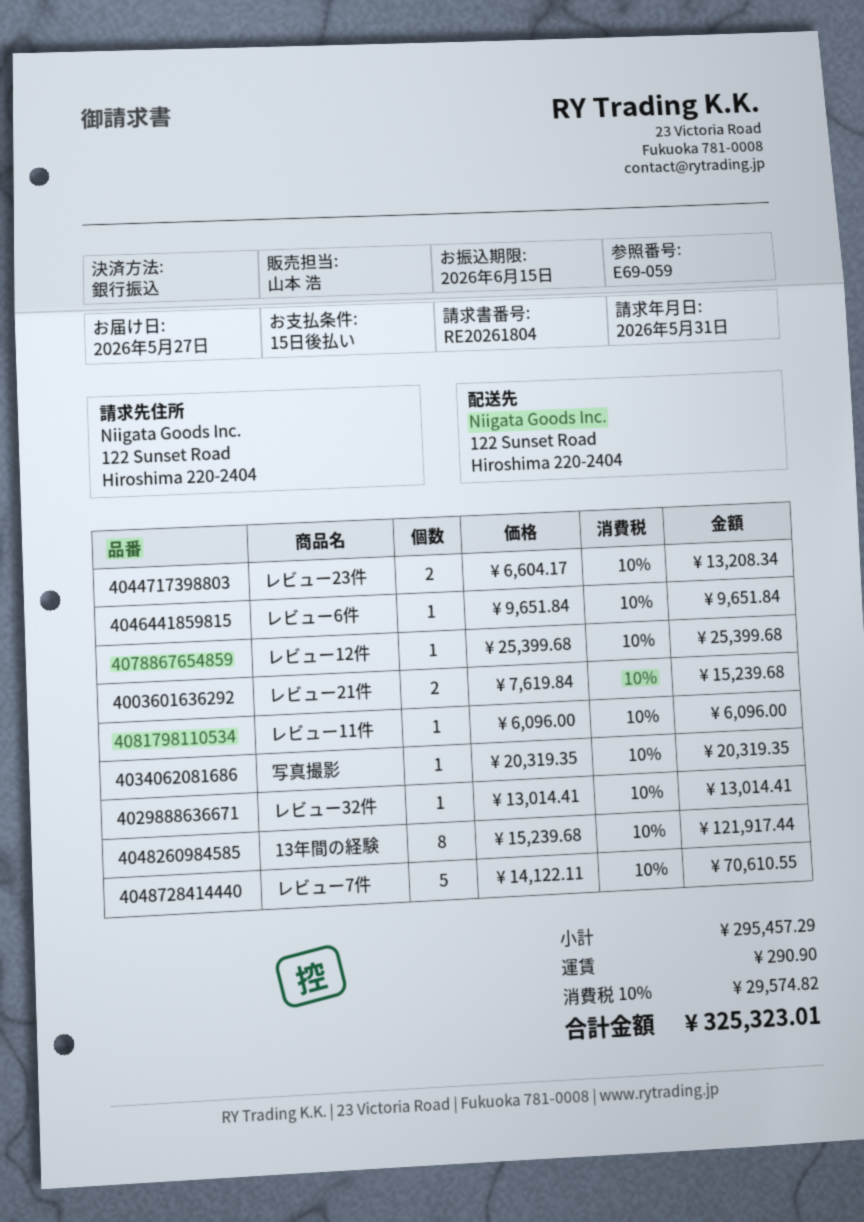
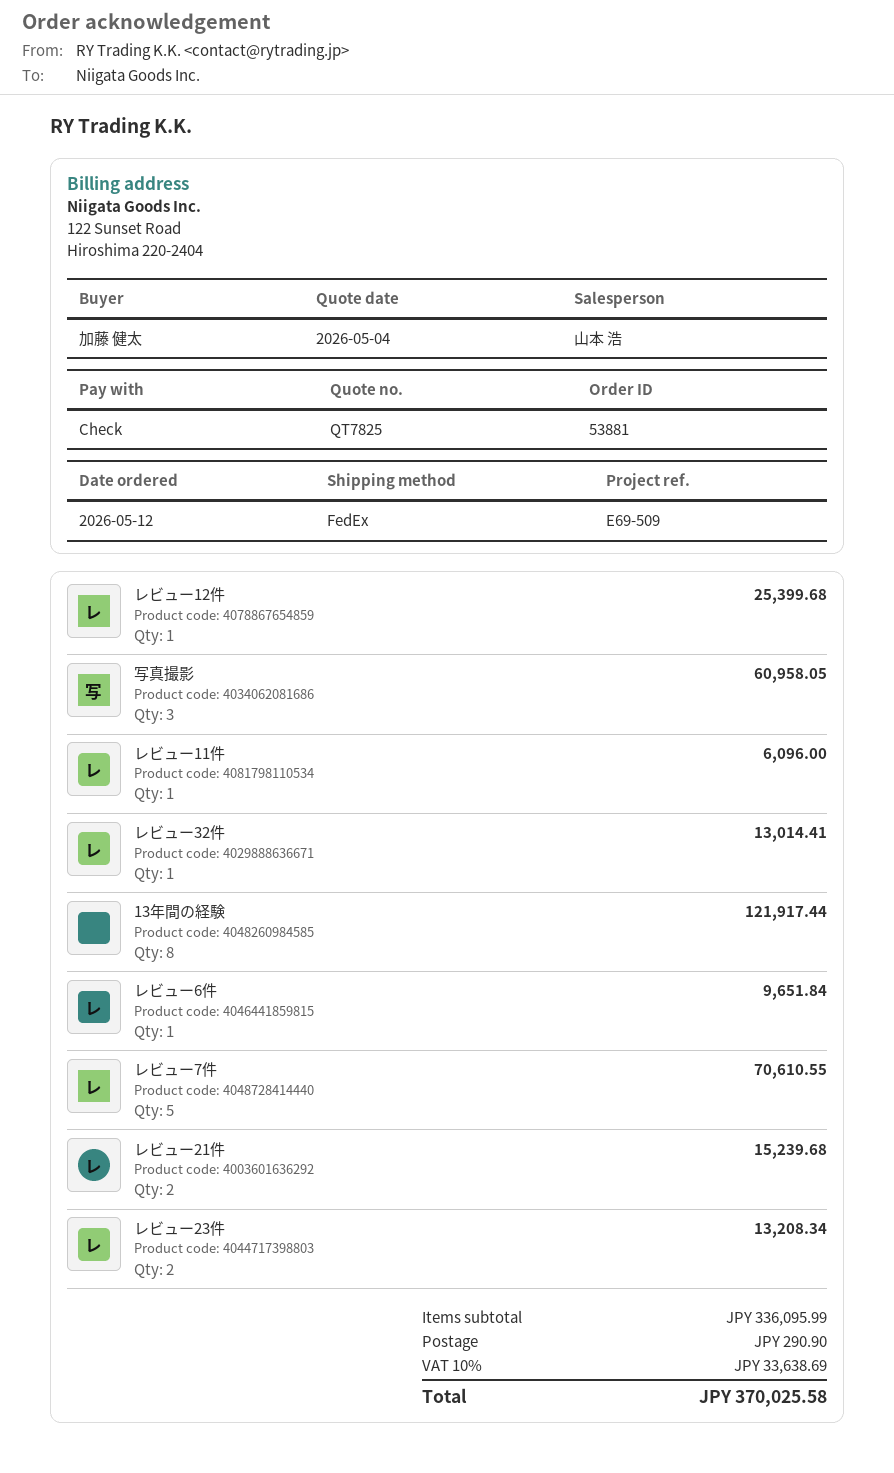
reference: E69-059 -> E69-509
payment method: bank transfer -> cheque
写真撮影: 1 for 20319.35 -> 3 for 60958.05
subtotal: 295457.29 -> 336095.99
tax: 10% = 29574.82 -> 10% = 33638.69
total: 325323.01 -> 370025.58

